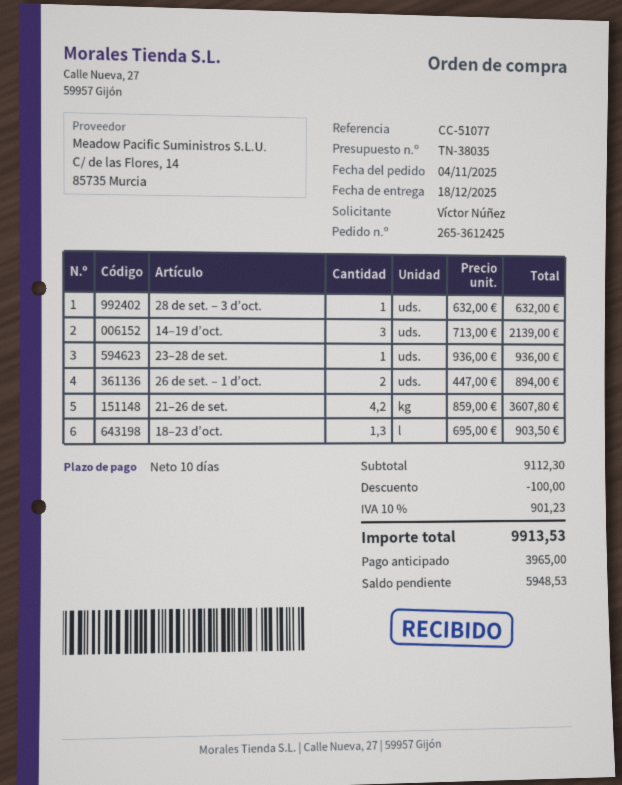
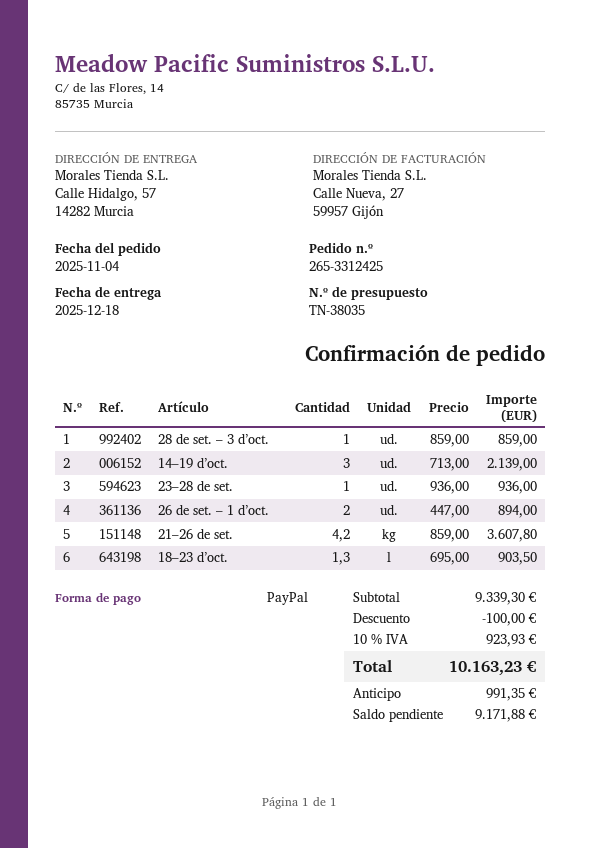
order number: 265-3612425 -> 265-3312425
28 de set. – 3 d’oct.: 1 x 632.00 = 632.00 -> 1 x 859.00 = 859.00
subtotal: 9112.30 -> 9339.30
tax: 10% = 901.23 -> 10% = 923.93
total: 9913.53 -> 10163.23
deposit: 3965.00 -> 991.35
balance: 5948.53 -> 9171.88

